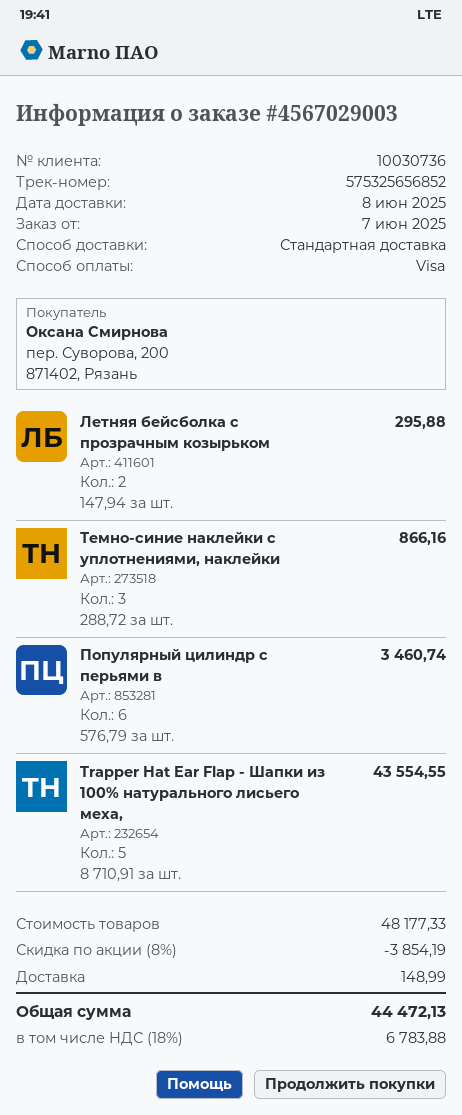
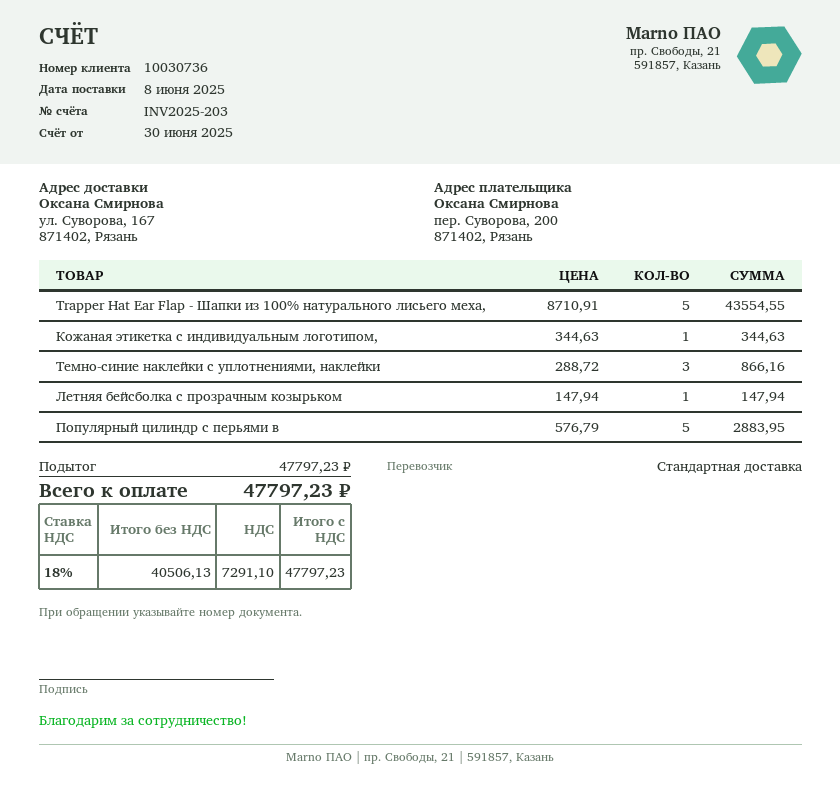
Летняя бейсболка с прозрачным козырьком: 2 x 147.94 = 295.88 -> 1 x 147.94 = 147.94
Популярный цилиндр с перьями в: 6 x 576.79 = 3460.74 -> 5 x 576.79 = 2883.95
Кожаная этикетка с индивидуальным логотипом,: none -> 1 x 344.63 = 344.63
subtotal: 48177.33 -> 47797.23
discount: 8% = 3854.19 -> none
shipping: 148.99 -> none
tax: 18% = 6783.88 -> 18% = 7291.10
total: 44472.13 -> 47797.23

